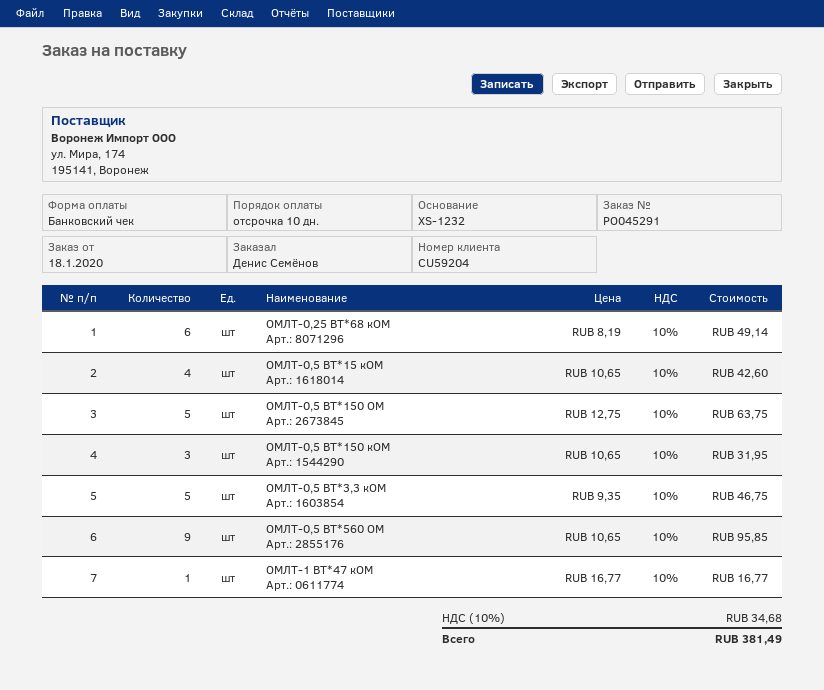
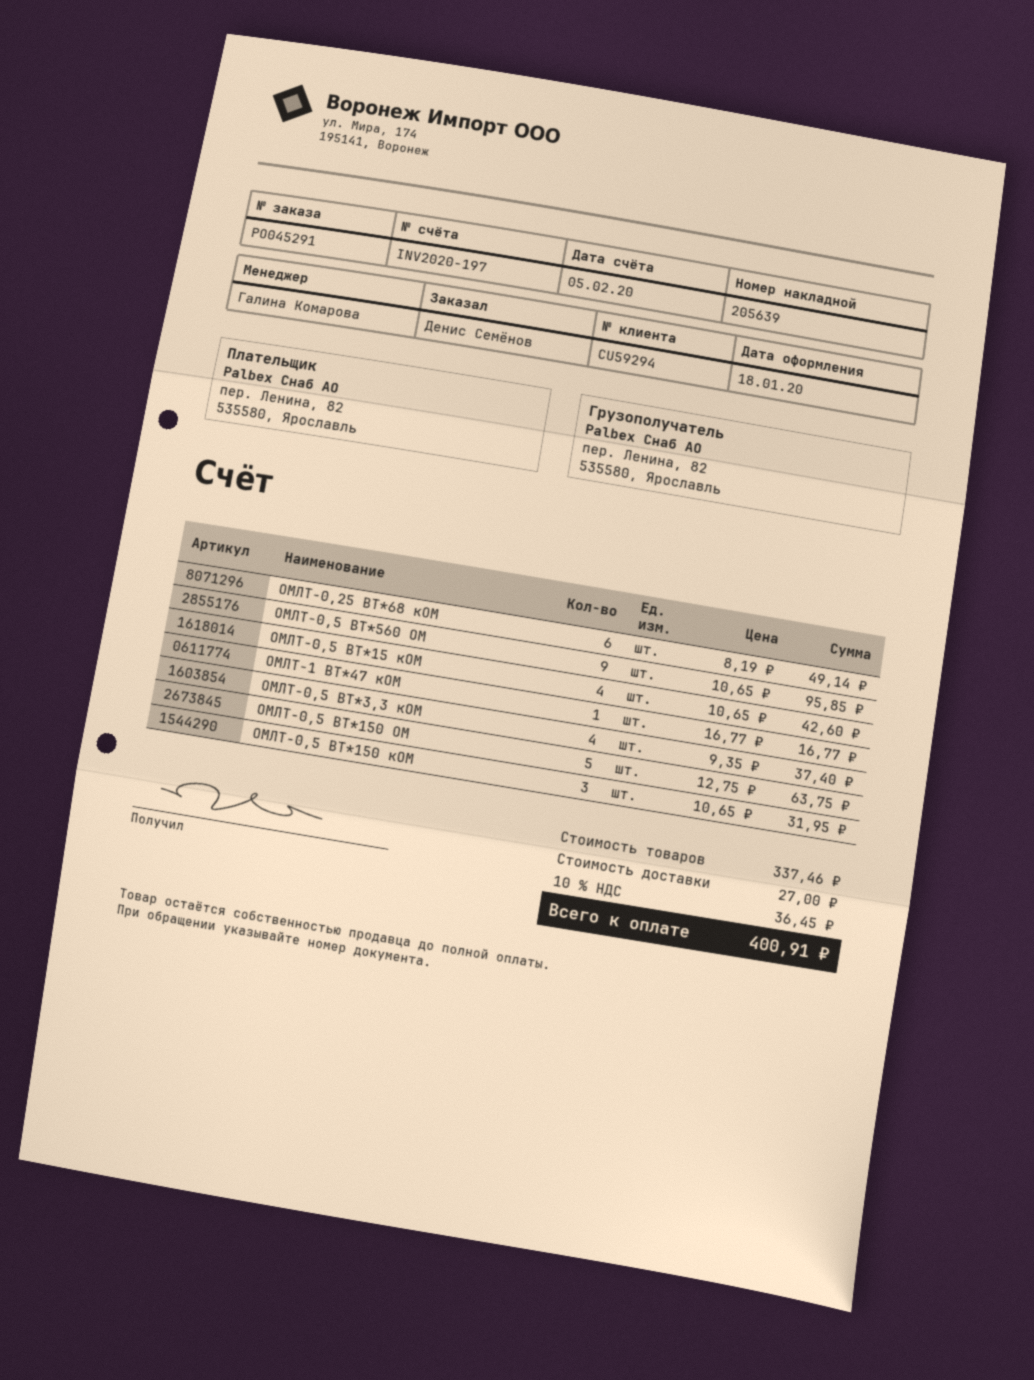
customer number: CU59204 -> CU59294
ОМЛТ-0,5 ВТ*3,3 кОМ: 5 x 9.35 = 46.75 -> 4 x 9.35 = 37.40
shipping: none -> 27.00
tax: 10% = 34.68 -> 10% = 36.45
total: 381.49 -> 400.91

